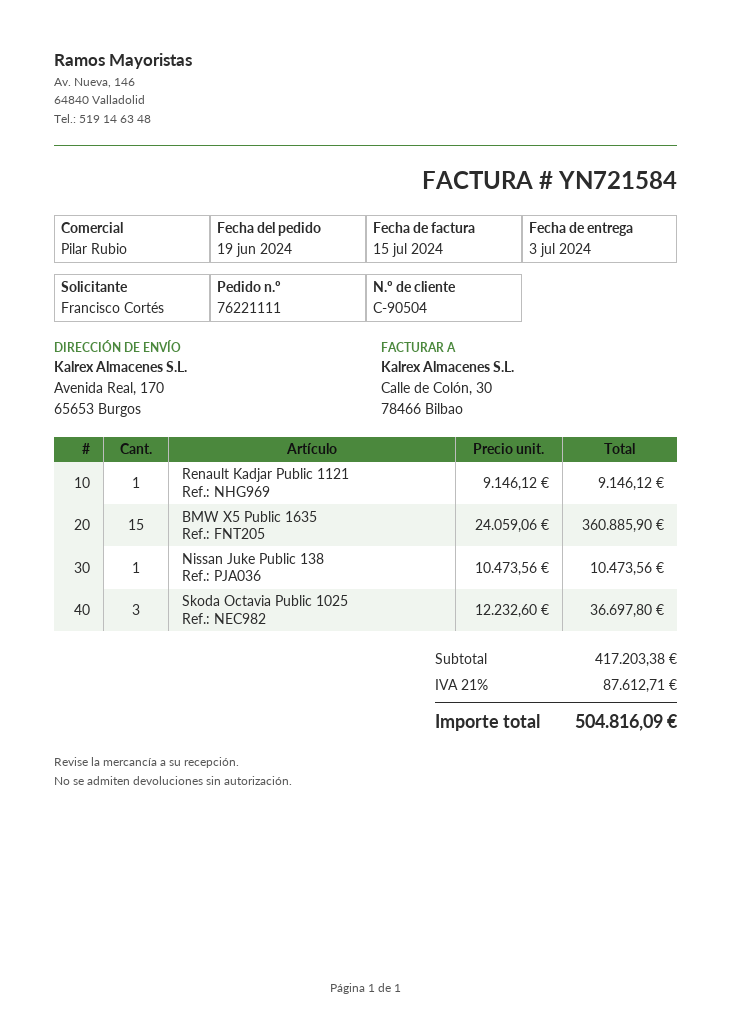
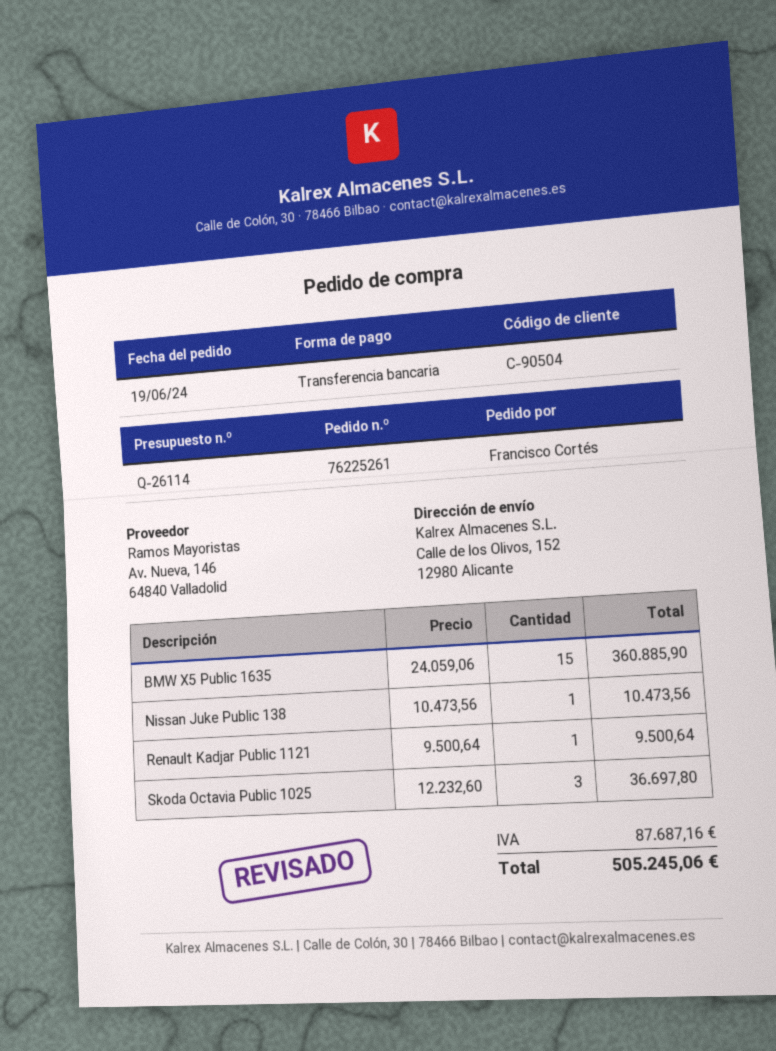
order number: 76221111 -> 76225261
ship to: Avenida Real, 170, 65653 Burgos -> Calle de los Olivos, 152, 12980 Alicante
Renault Kadjar Public 1121: 1 x 9146.12 = 9146.12 -> 1 x 9500.64 = 9500.64
tax: 87612.71 -> 87687.16
total: 504816.09 -> 505245.06

